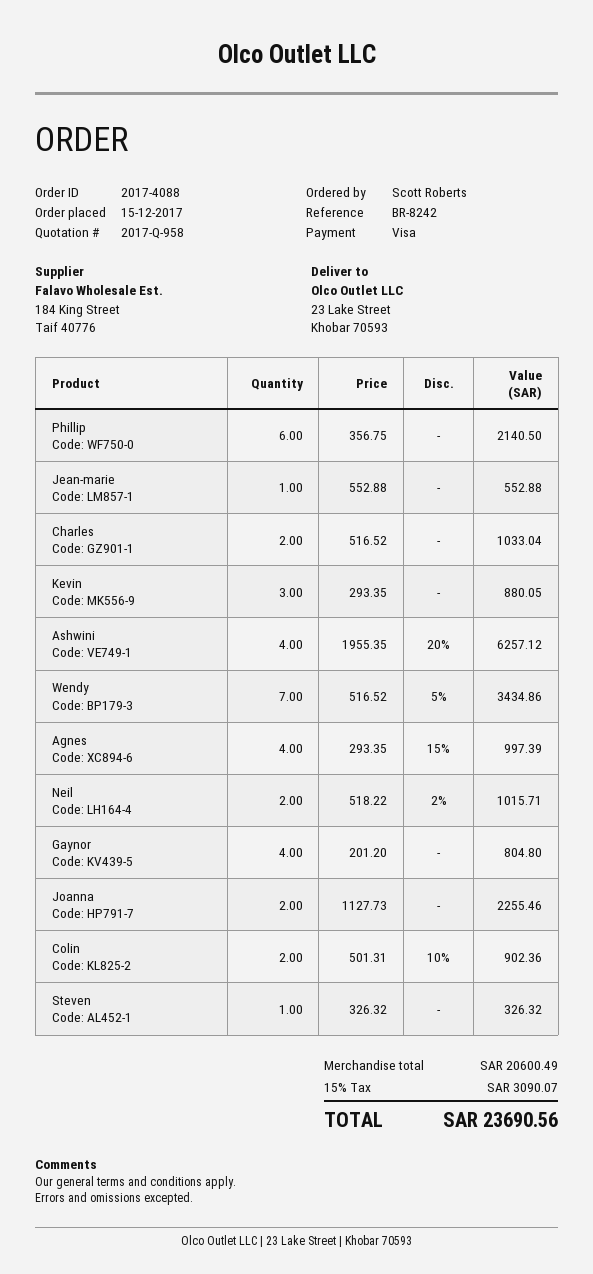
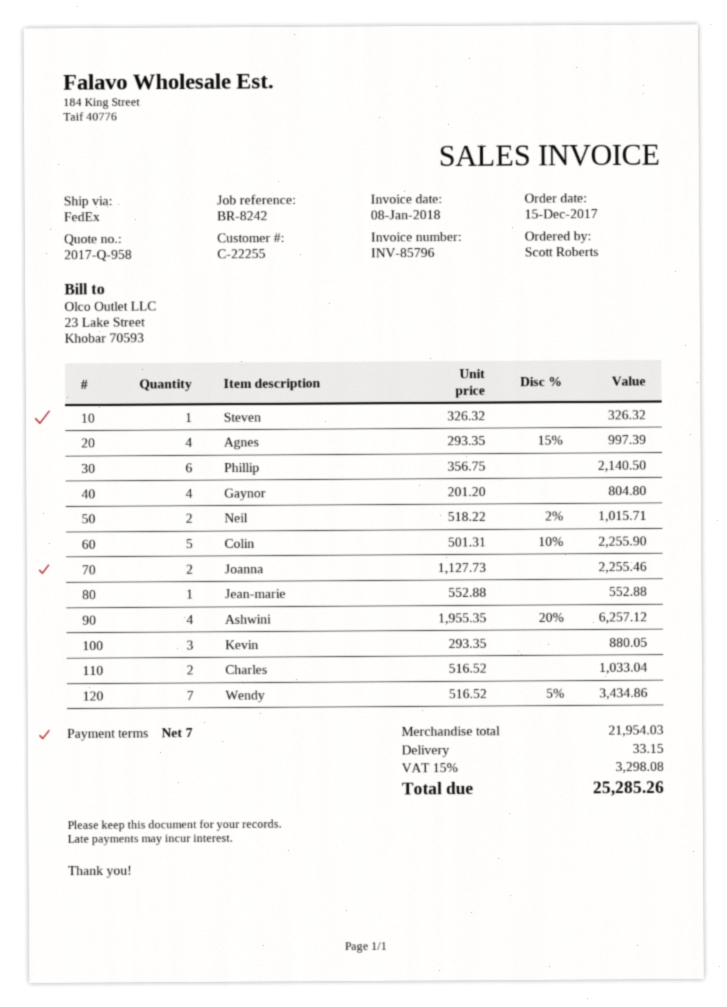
Colin: 2 x 501.31 - 10% = 902.36 -> 5 x 501.31 - 10% = 2255.90
subtotal: 20600.49 -> 21954.03
shipping: none -> 33.15
tax: 15% = 3090.07 -> 15% = 3298.08
total: 23690.56 -> 25285.26

